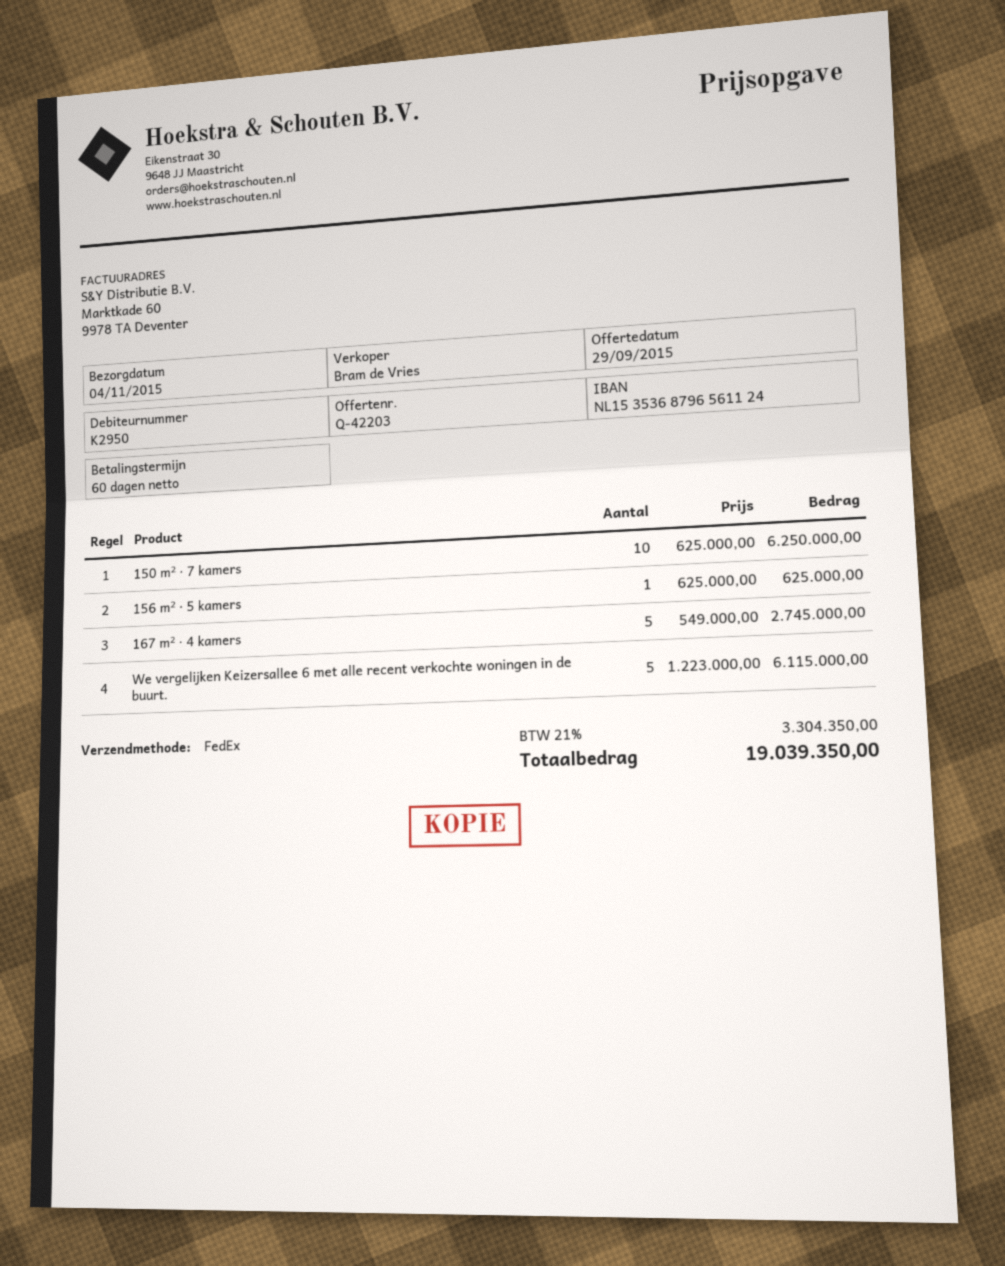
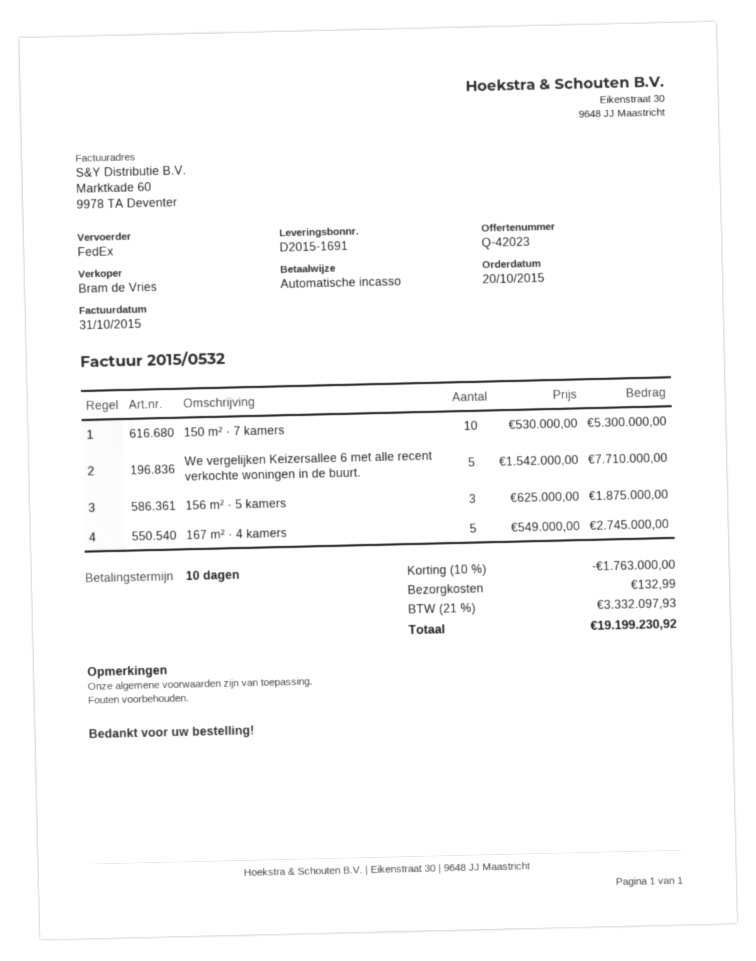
quote number: Q-42203 -> Q-42023
payment terms: 60 days -> 10 days
150 m² · 7 kamers: 10 x 625000.00 = 6250000.00 -> 10 x 530000.00 = 5300000.00
156 m² · 5 kamers: 1 x 625000.00 = 625000.00 -> 3 x 625000.00 = 1875000.00
We vergelijken Keizersallee 6 met alle recent verkochte woningen in de buurt.: 5 x 1223000.00 = 6115000.00 -> 5 x 1542000.00 = 7710000.00
discount: none -> 10% = 1763000.00
shipping: none -> 132.99
tax: 21% = 3304350.00 -> 21% = 3332097.93
total: 19039350.00 -> 19199230.92

